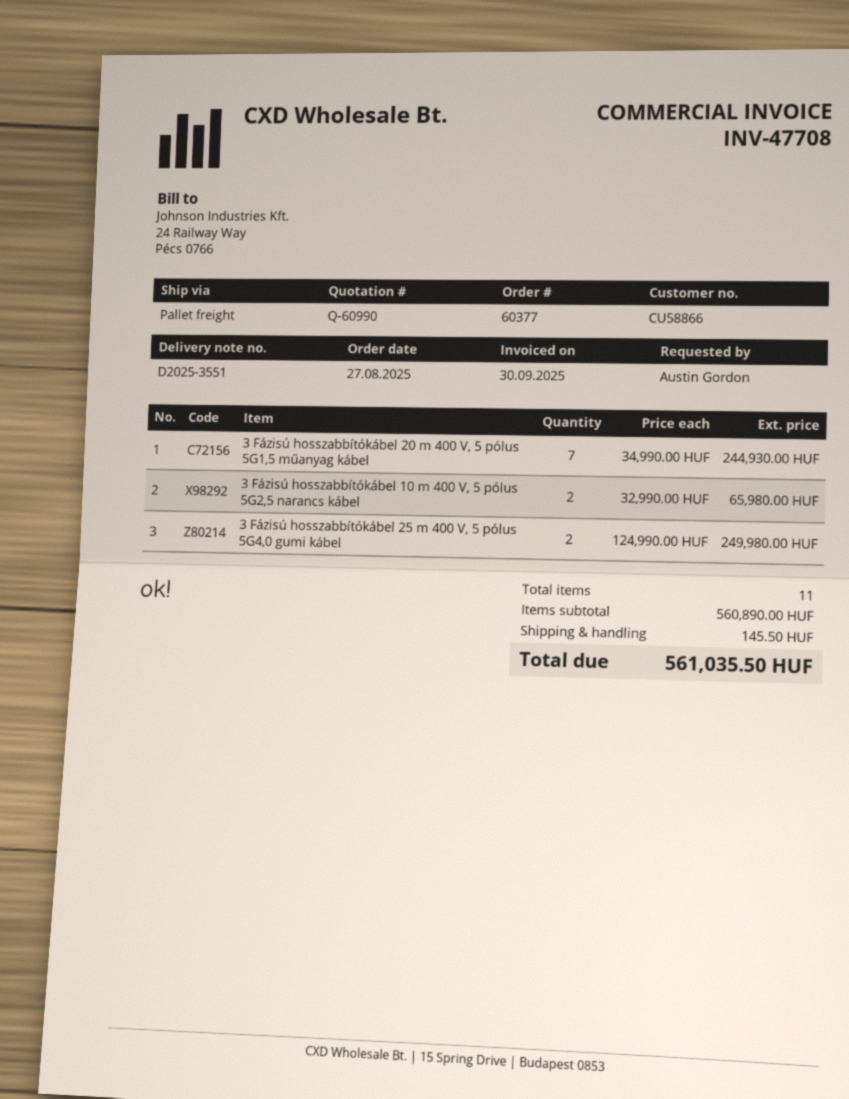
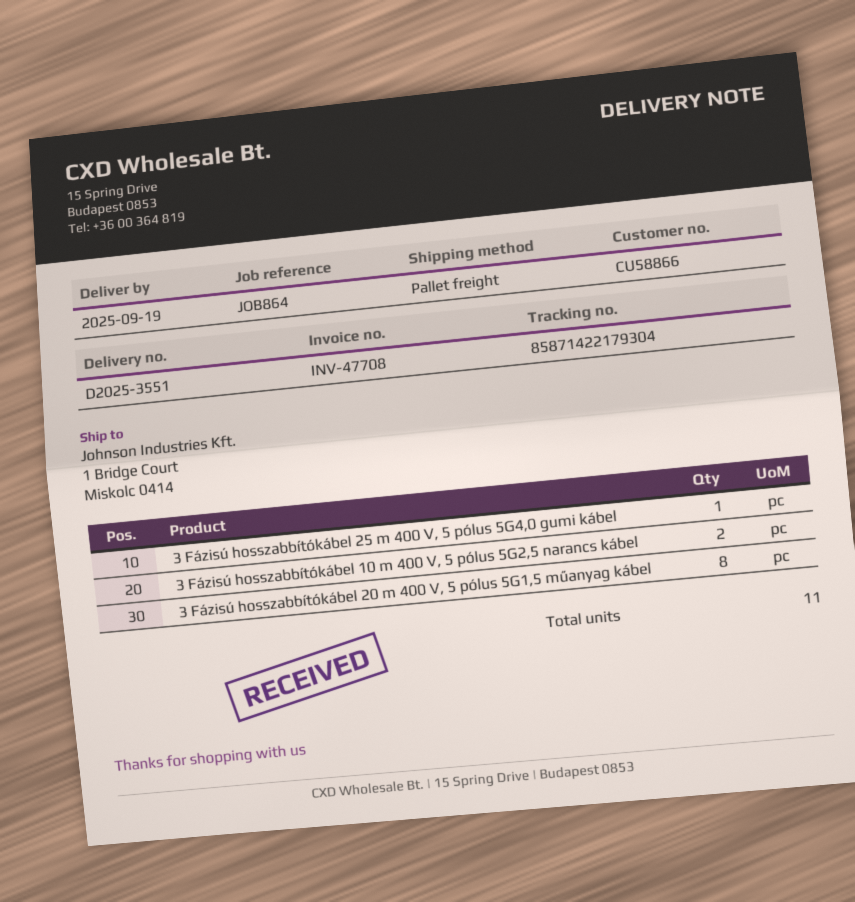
3 Fázisú hosszabbítókábel 20 m 400 V, 5 pólus 5G1,5 műanyag kábel: 7 -> 8
3 Fázisú hosszabbítókábel 25 m 400 V, 5 pólus 5G4,0 gumi kábel: 2 -> 1

